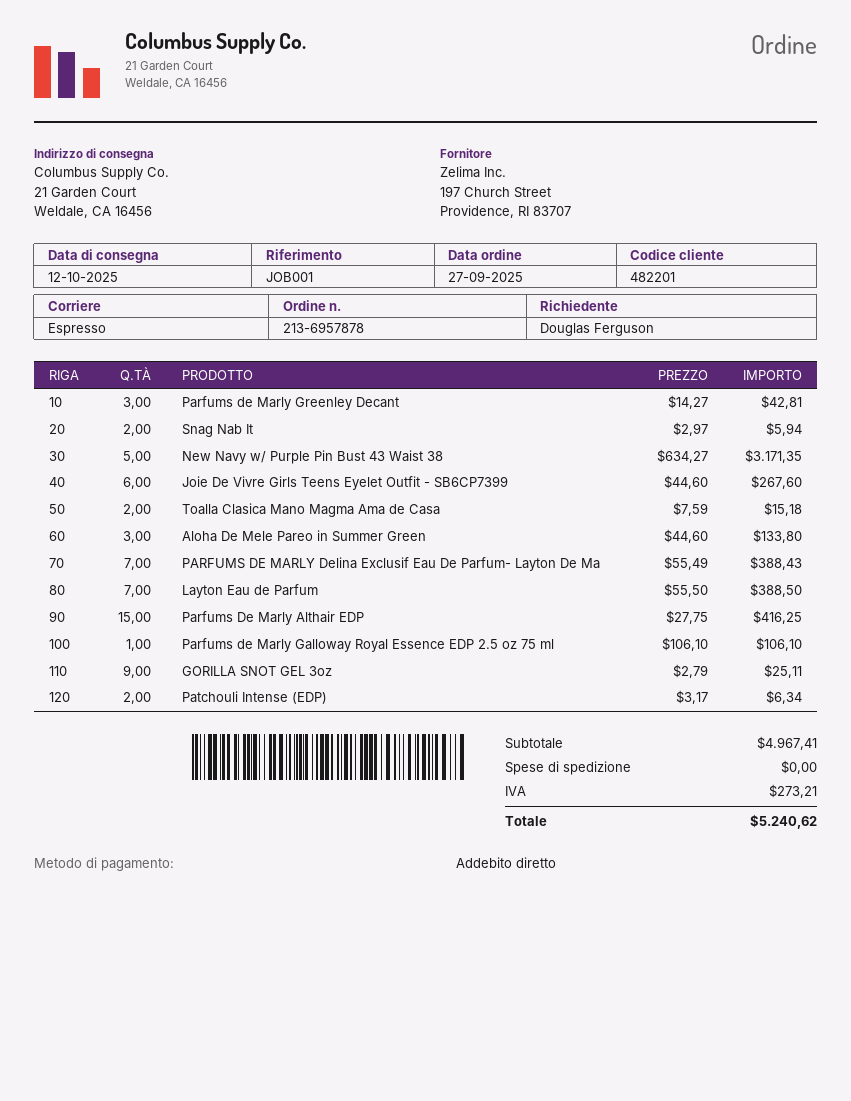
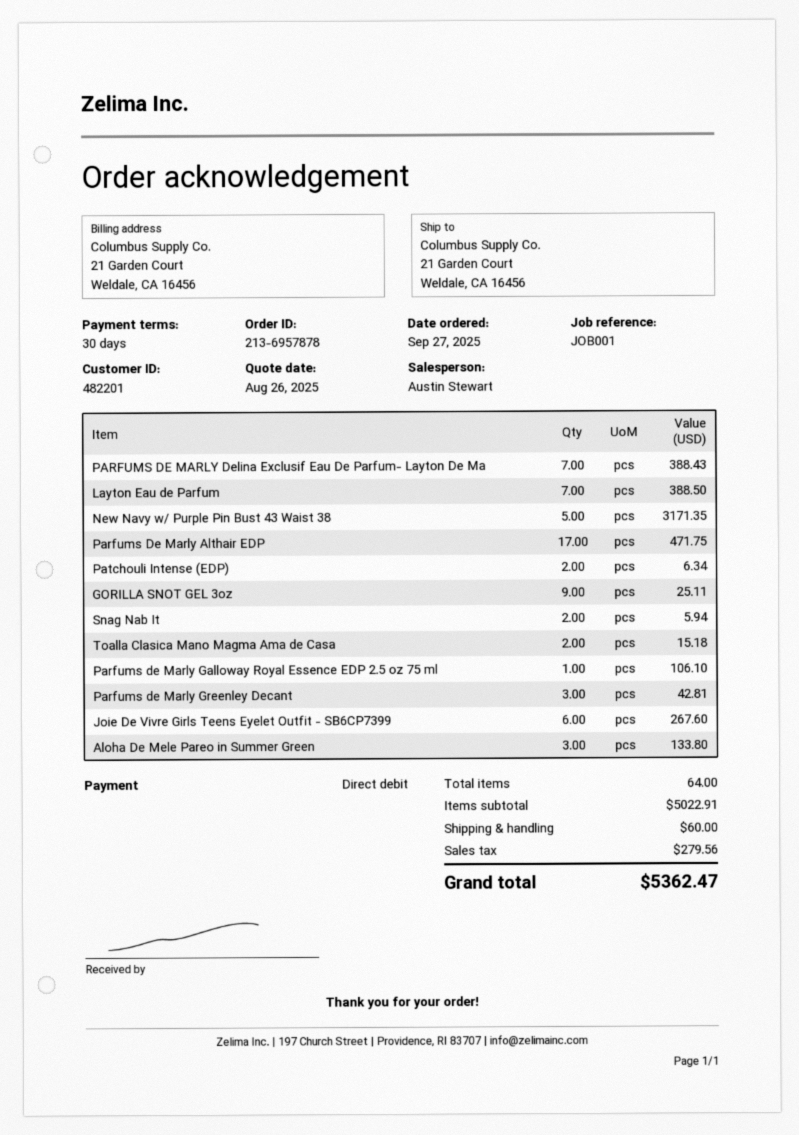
Parfums De Marly Althair EDP: 15 for 416.25 -> 17 for 471.75
subtotal: 4967.41 -> 5022.91
shipping: 0.00 -> 60.00
tax: 273.21 -> 279.56
total: 5240.62 -> 5362.47

